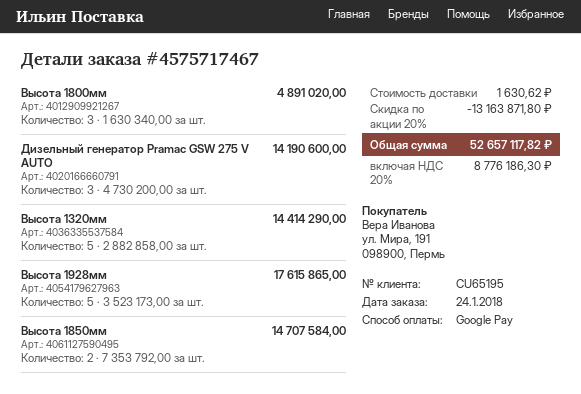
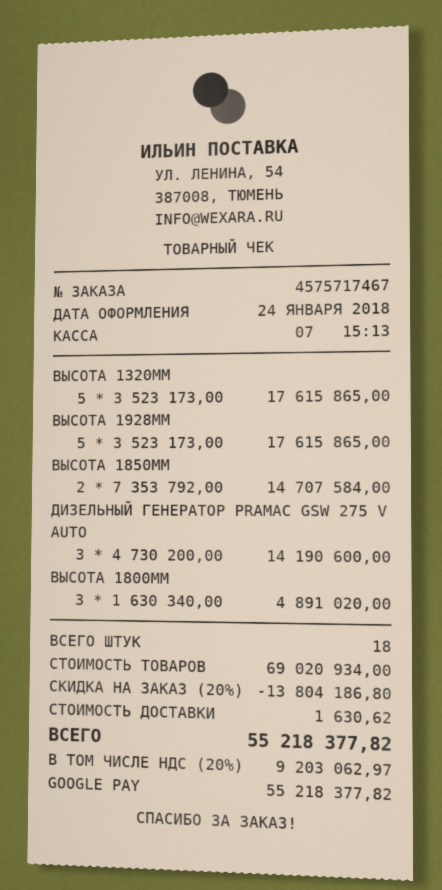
Высота 1320мм: 5 x 2882858.00 = 14414290.00 -> 5 x 3523173.00 = 17615865.00
discount: 20% = 13163871.80 -> 20% = 13804186.80
tax: 20% = 8776186.30 -> 20% = 9203062.97
total: 52657117.82 -> 55218377.82

